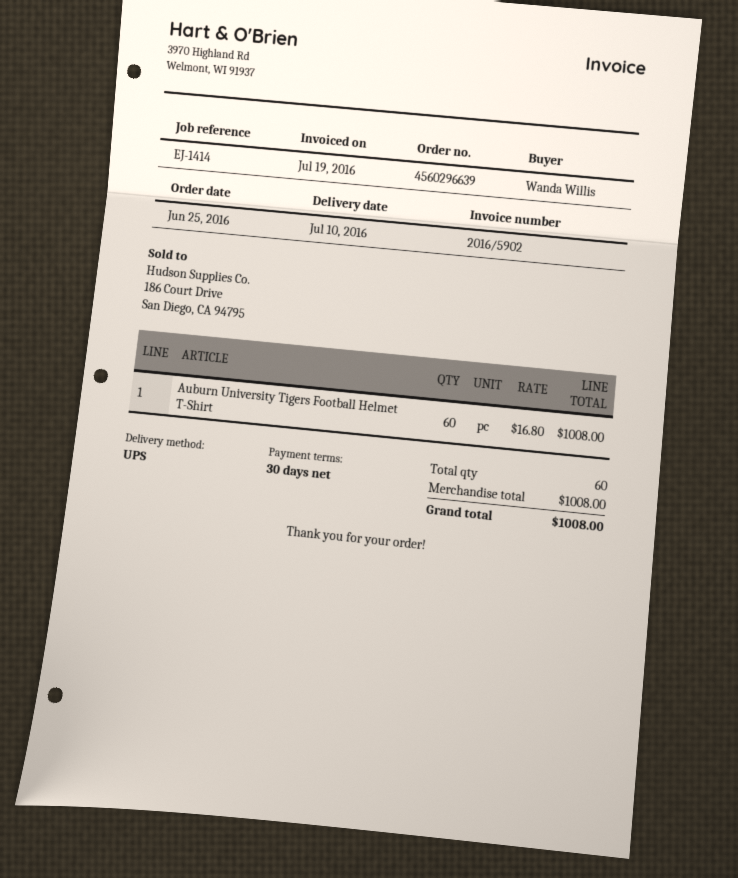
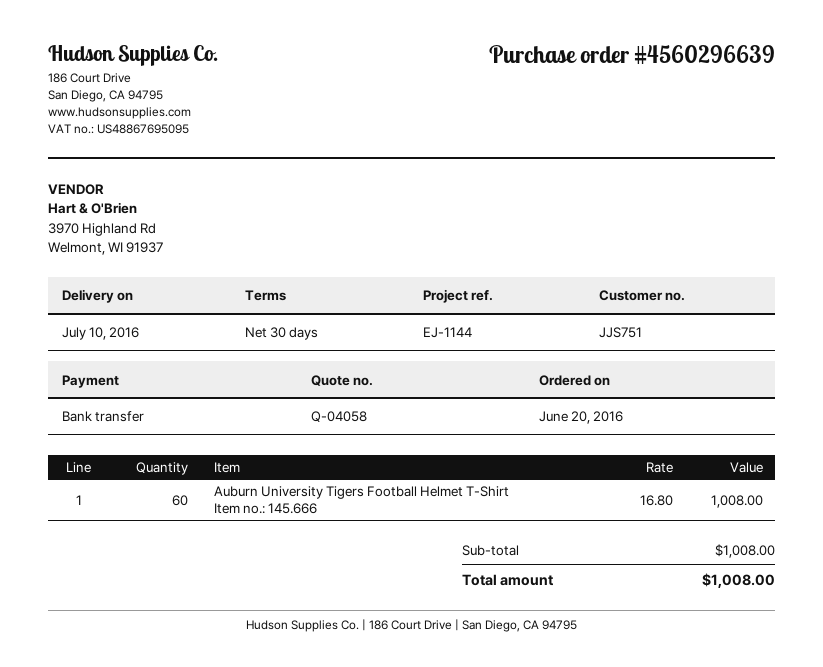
order date: 2016-06-25 -> 2016-06-20
reference: EJ-1414 -> EJ-1144

